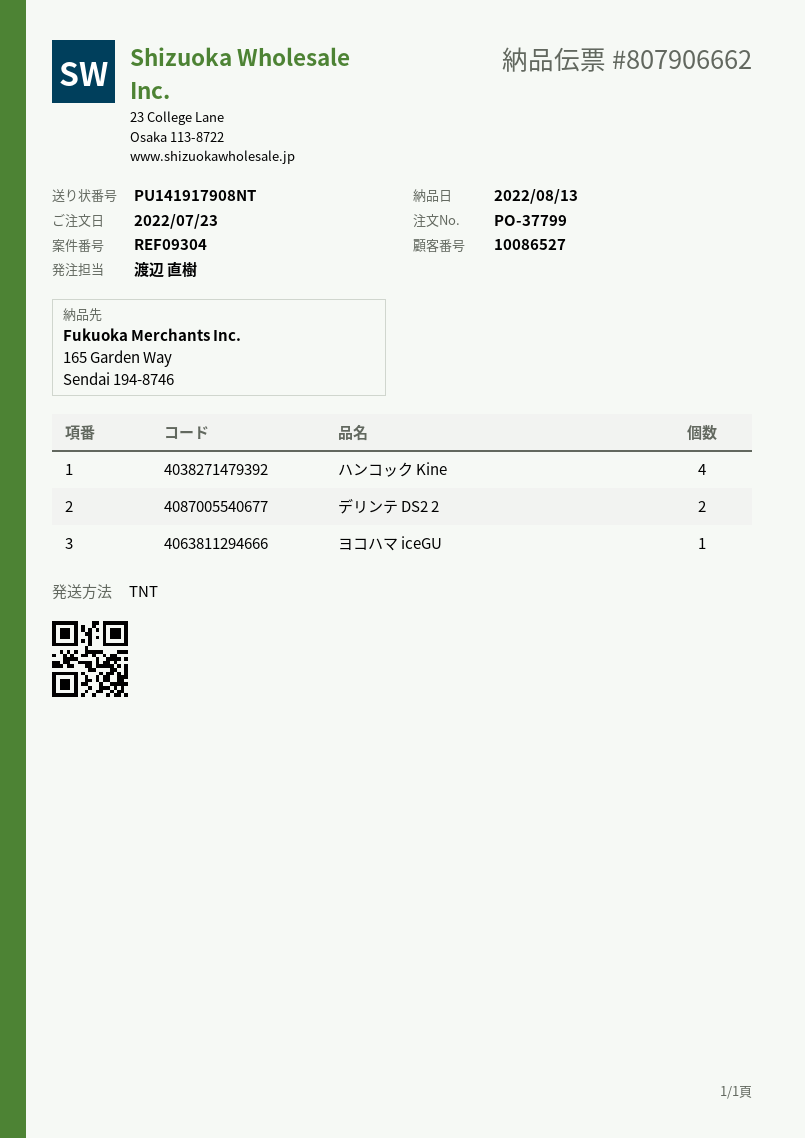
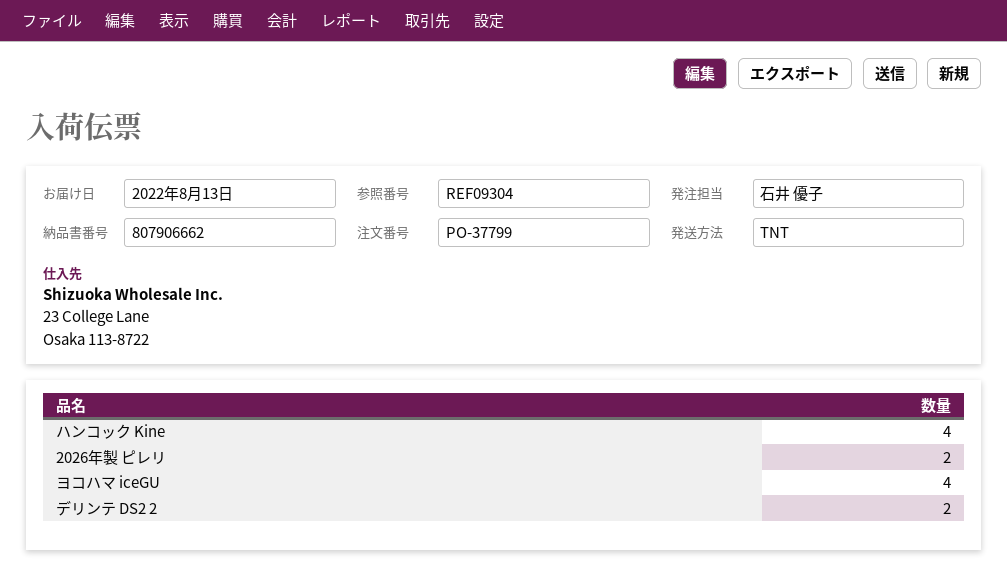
ordered by: 渡辺 直樹 -> 石井 優子
ヨコハマ iceGU: 1 -> 4
2026年製 ピレリ: none -> 2

